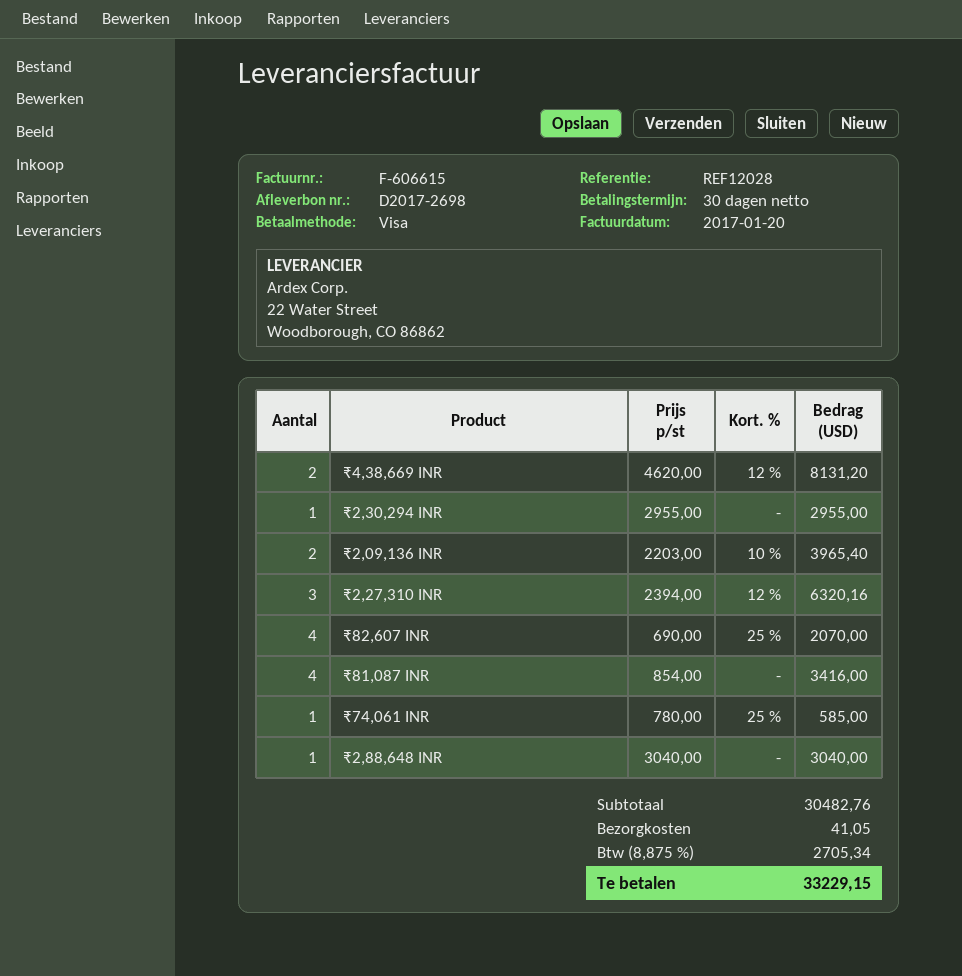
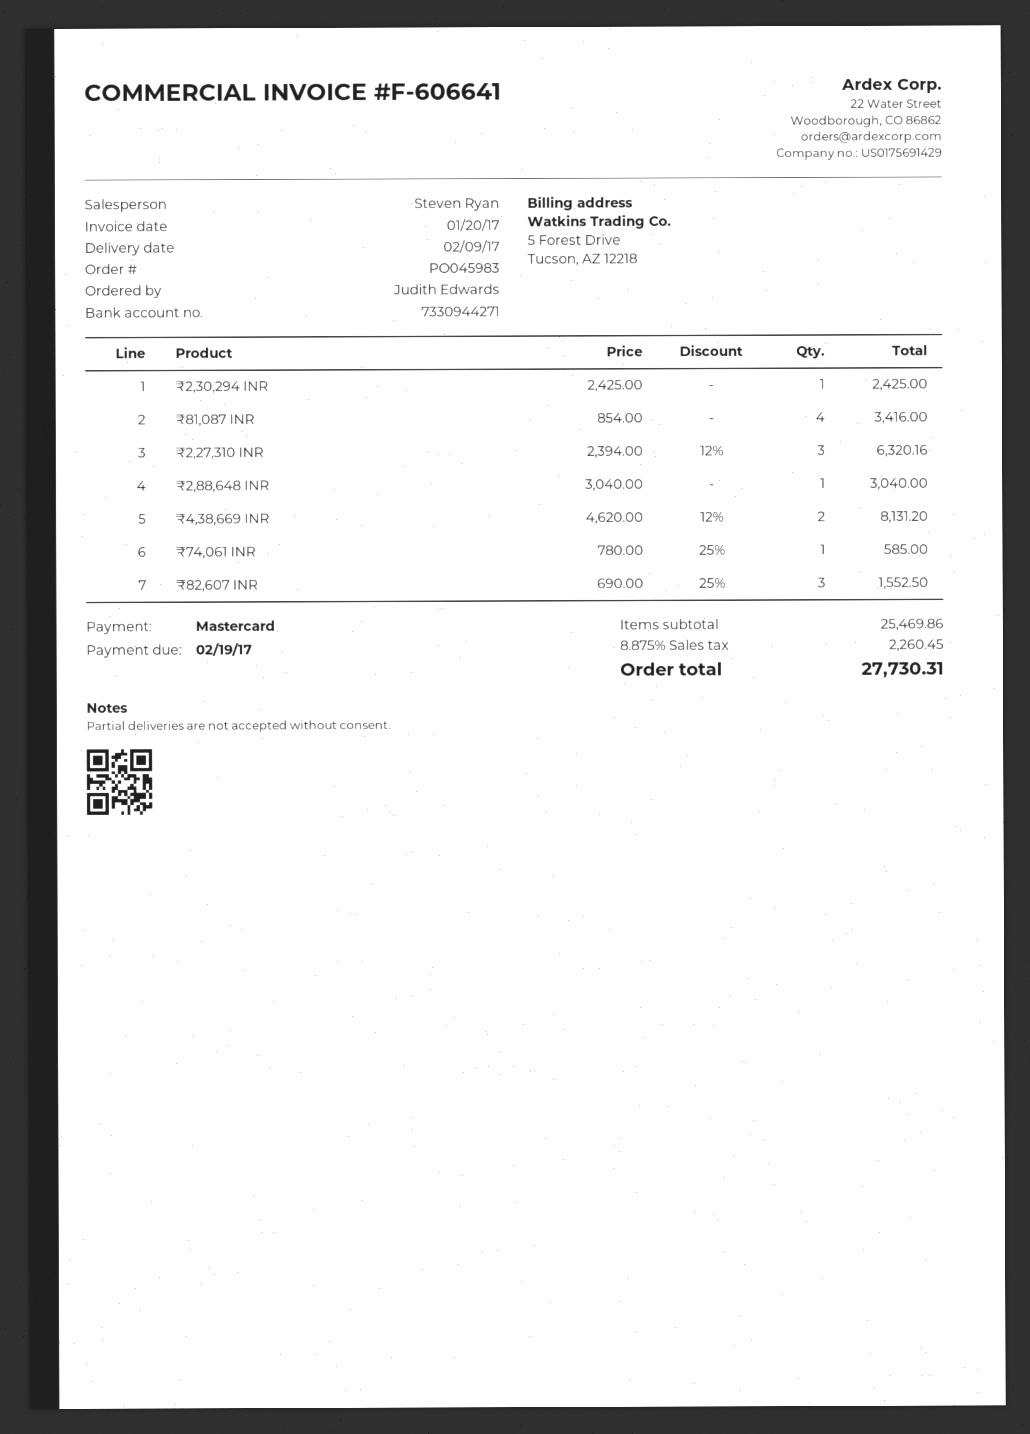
invoice number: F-606615 -> F-606641
payment method: Visa -> Mastercard
₹2,30,294 INR: 1 x 2955.00 = 2955.00 -> 1 x 2425.00 = 2425.00
₹2,09,136 INR: 2 x 2203.00 - 10% = 3965.40 -> none
₹82,607 INR: 4 x 690.00 - 25% = 2070.00 -> 3 x 690.00 - 25% = 1552.50
subtotal: 30482.76 -> 25469.86
shipping: 41.05 -> none
tax: 8.875% = 2705.34 -> 8.875% = 2260.45
total: 33229.15 -> 27730.31

